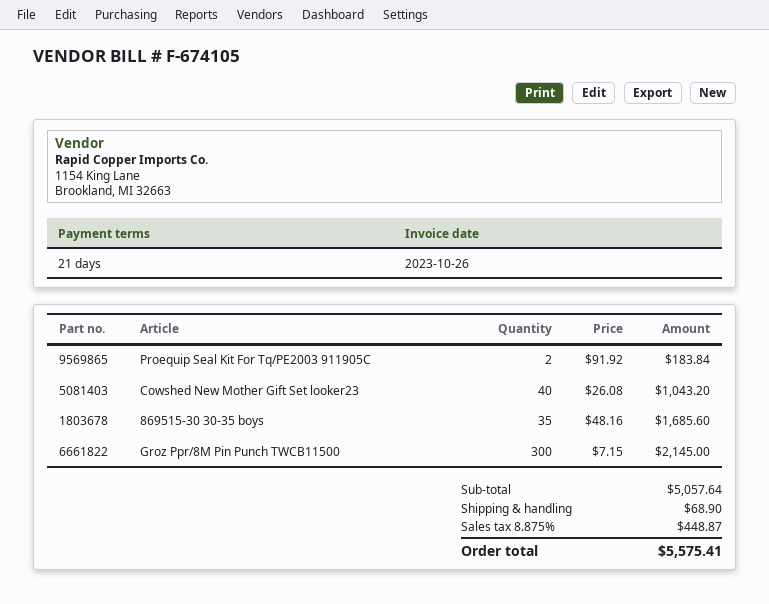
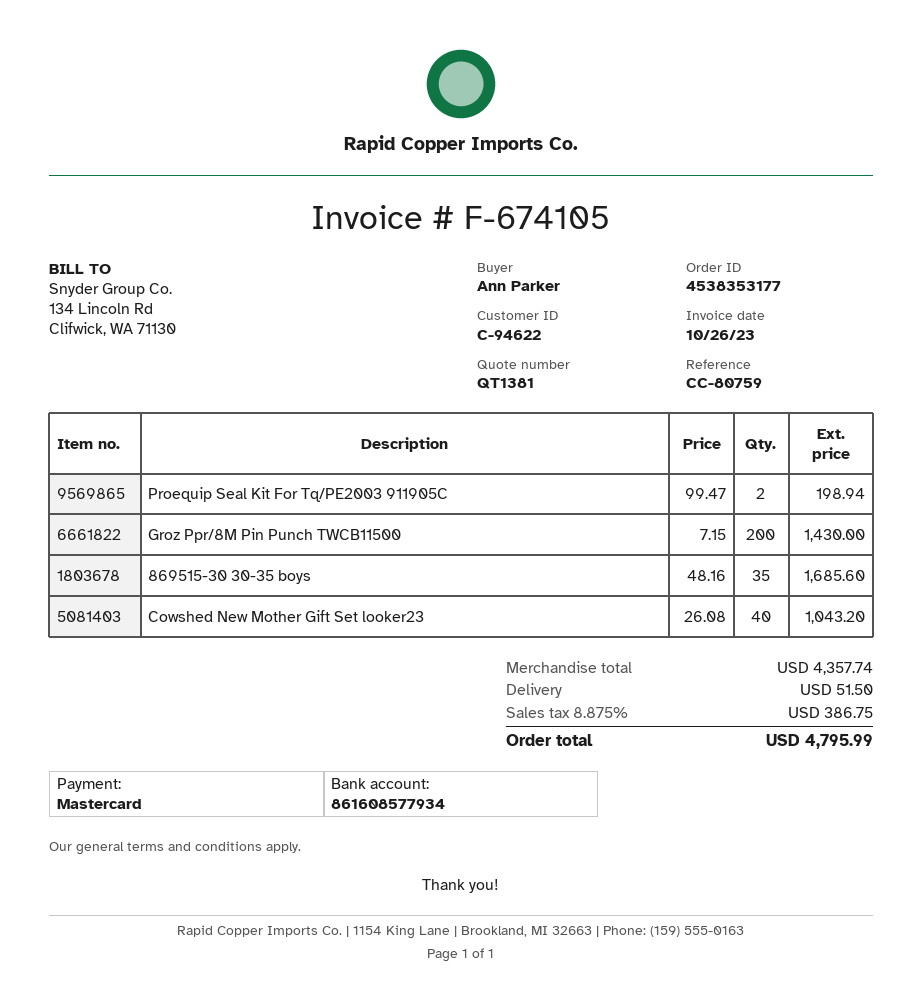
Proequip Seal Kit For Tq/PE2003 911905C: 2 x 91.92 = 183.84 -> 2 x 99.47 = 198.94
Groz Ppr/8M Pin Punch TWCB11500: 300 x 7.15 = 2145.00 -> 200 x 7.15 = 1430.00
subtotal: 5057.64 -> 4357.74
shipping: 68.90 -> 51.50
tax: 8.875% = 448.87 -> 8.875% = 386.75
total: 5575.41 -> 4795.99

